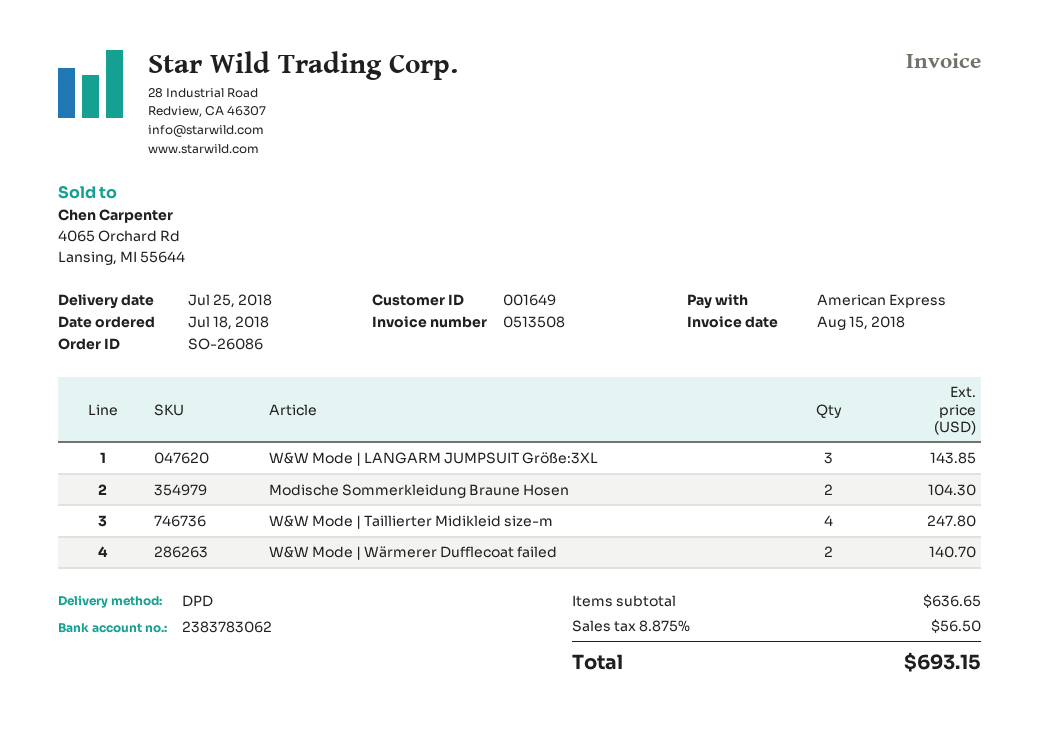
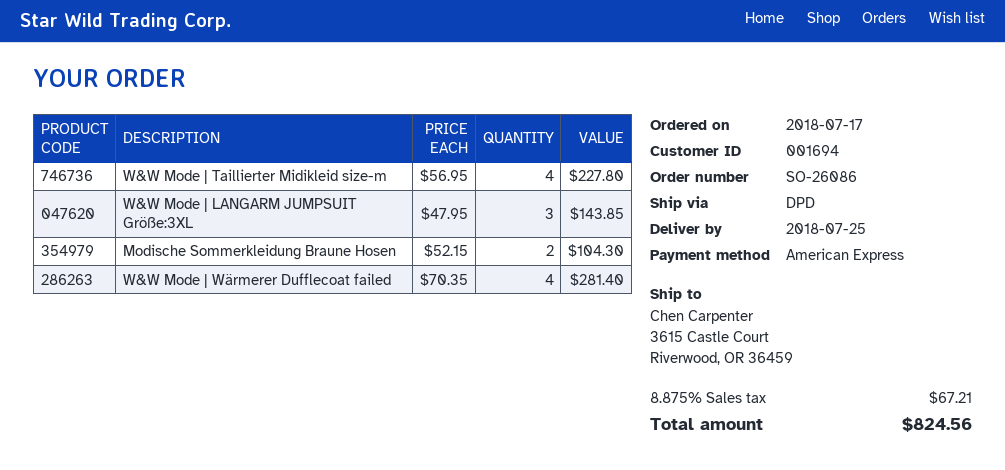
order date: 2018-07-18 -> 2018-07-17
customer number: 001649 -> 001694
W&W Mode | Taillierter Midikleid size-m: 4 for 247.80 -> 4 for 227.80
W&W Mode | Wärmerer Dufflecoat failed: 2 for 140.70 -> 4 for 281.40
tax: 8.875% = 56.50 -> 8.875% = 67.21
total: 693.15 -> 824.56

